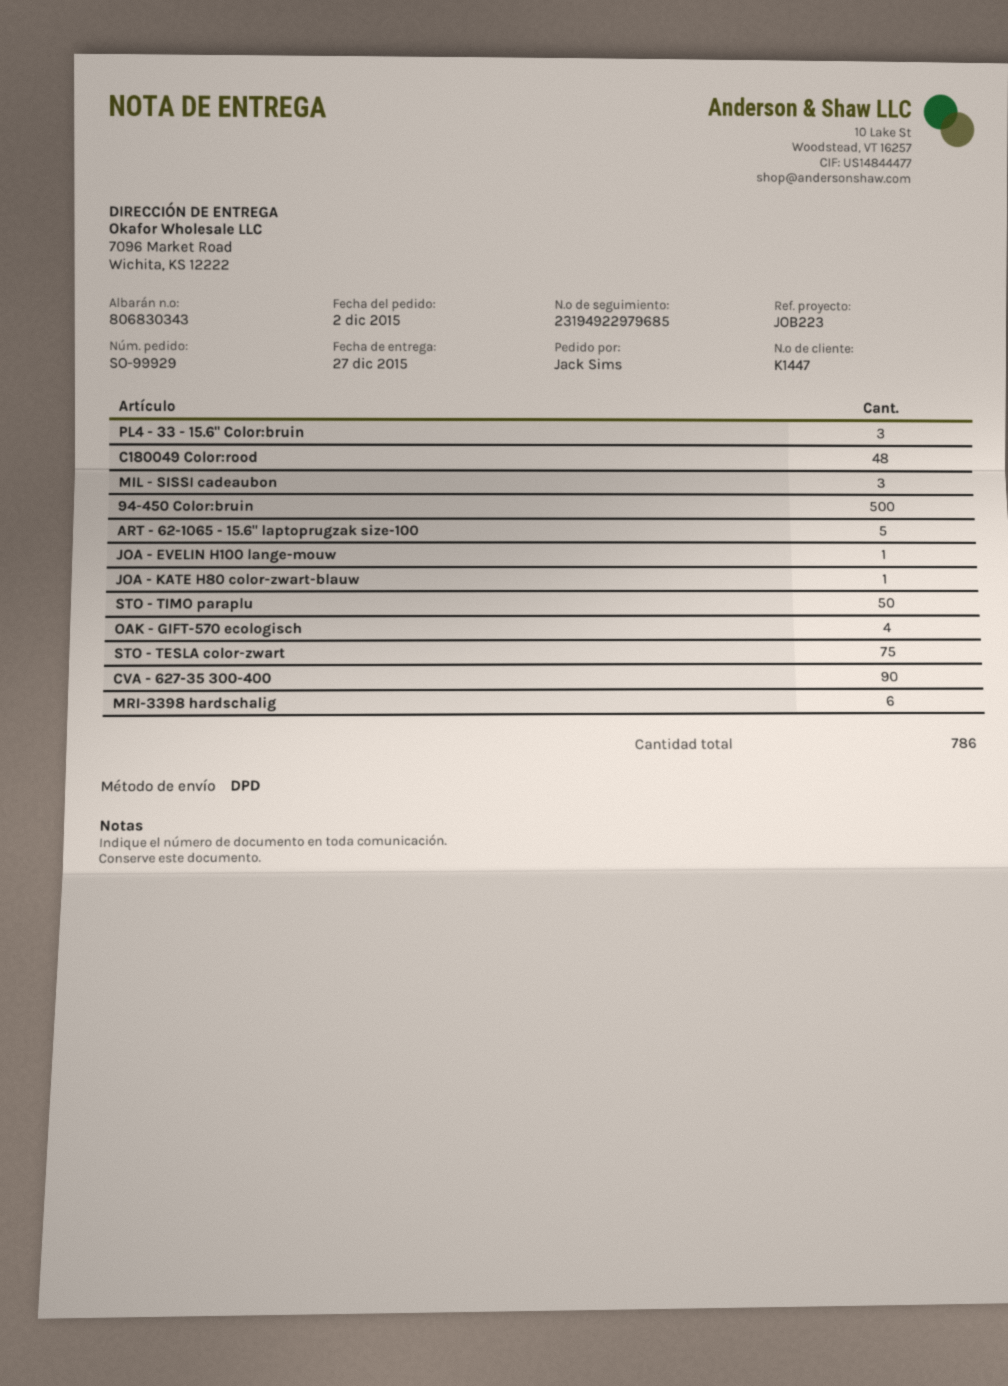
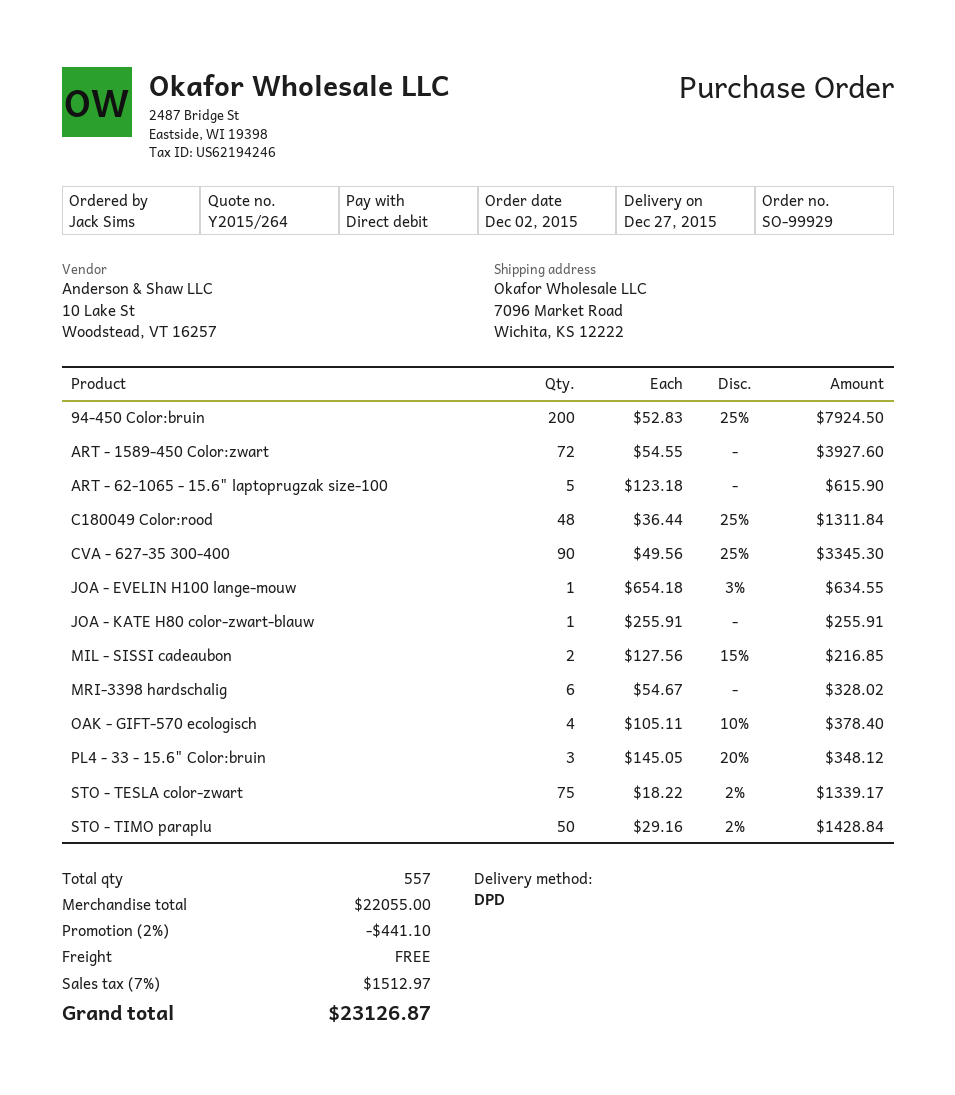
MIL - SISSI cadeaubon: 3 -> 2
94-450 Color:bruin: 500 -> 200
ART - 1589-450 Color:zwart: none -> 72
total quantity: 786 -> 557

